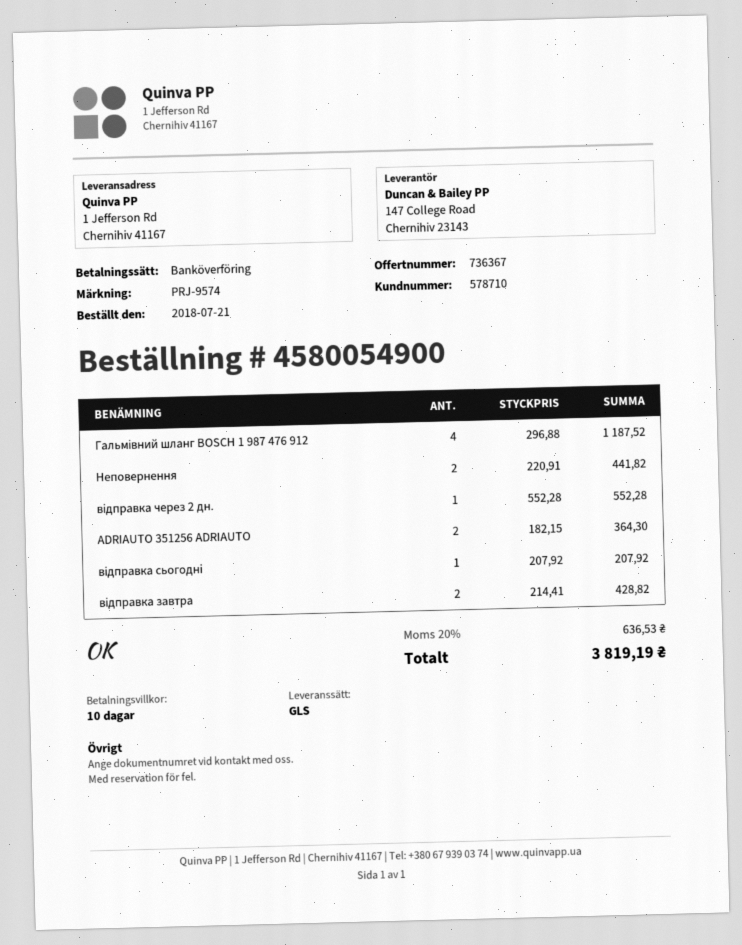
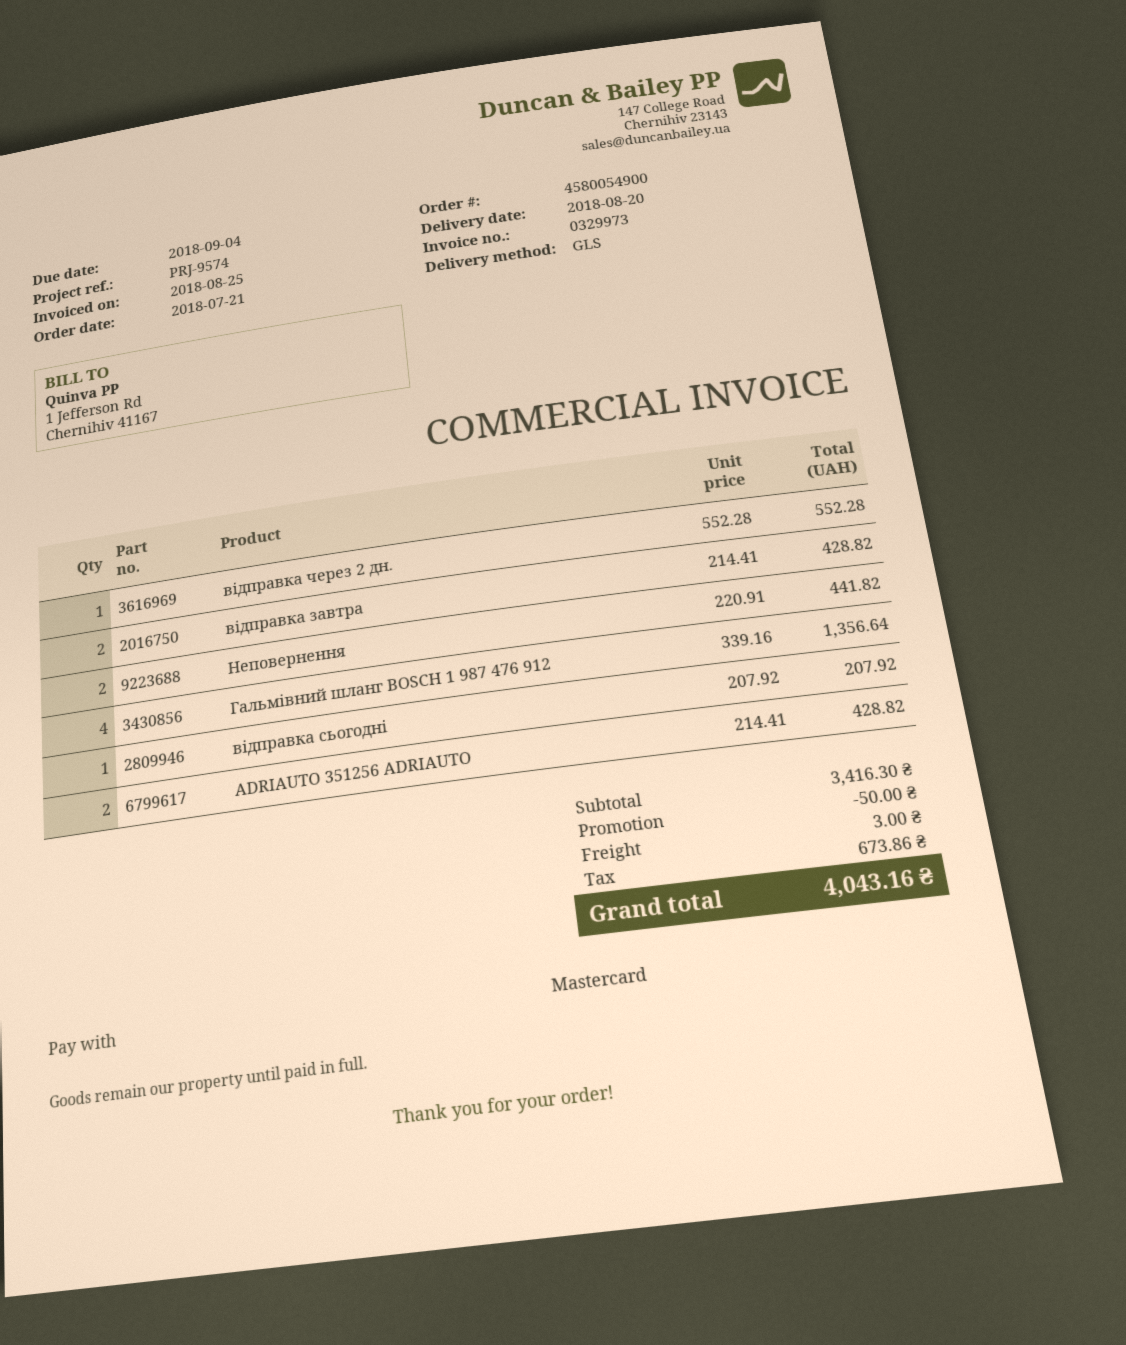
payment method: bank transfer -> Mastercard
Гальмівний шланг BOSCH 1 987 476 912: 4 x 296.88 = 1187.52 -> 4 x 339.16 = 1356.64
ADRIAUTO 351256 ADRIAUTO: 2 x 182.15 = 364.30 -> 2 x 214.41 = 428.82
discount: none -> 50.00
shipping: none -> 3.00
tax: 636.53 -> 673.86
total: 3819.19 -> 4043.16

